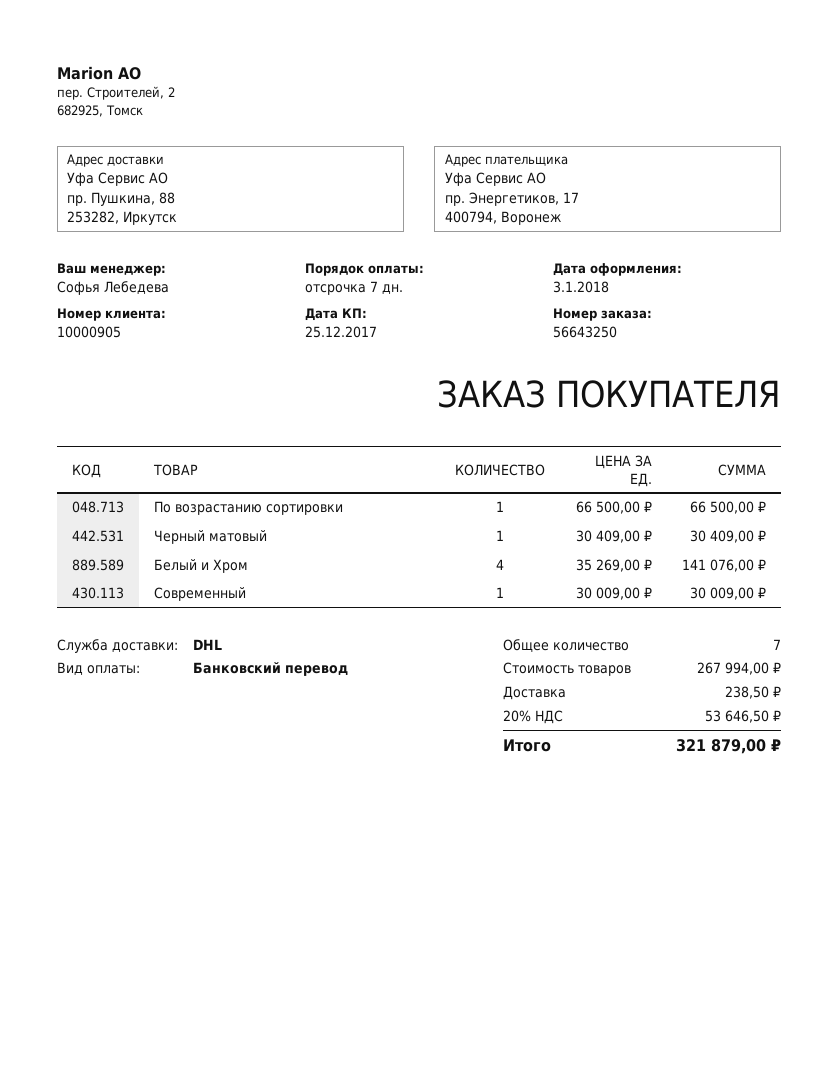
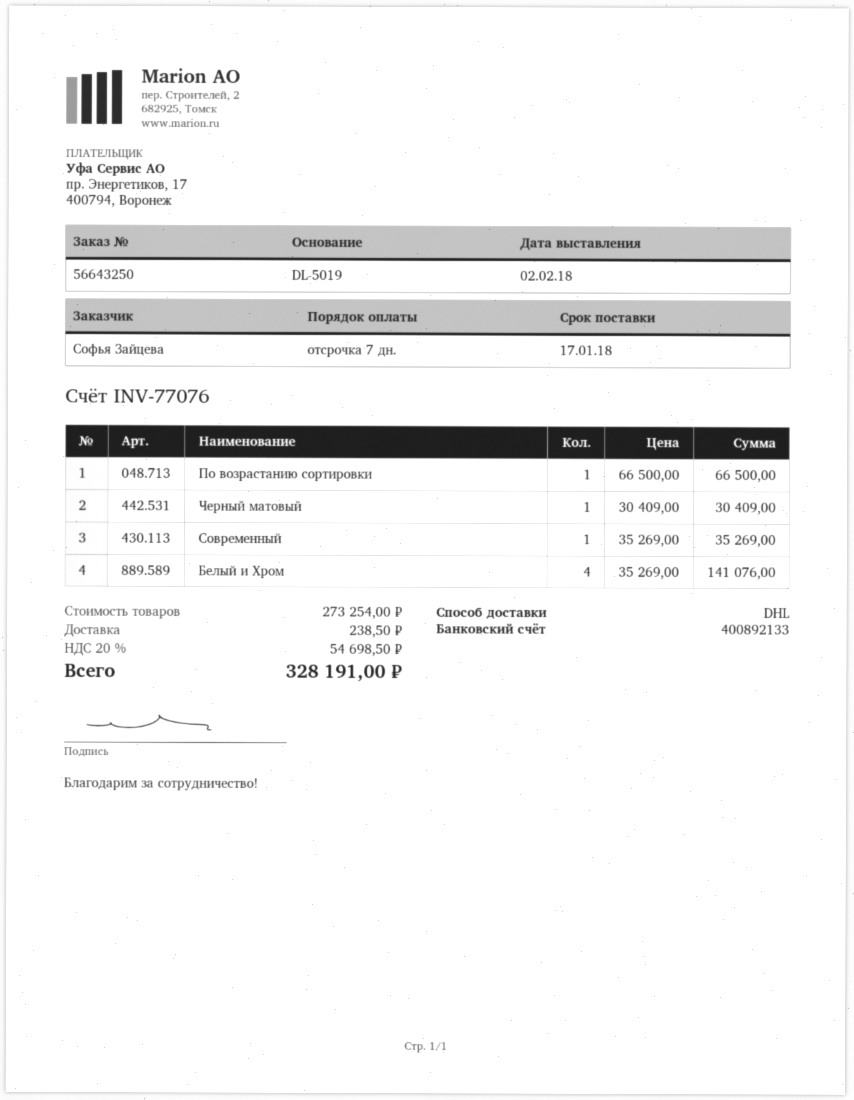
Современный: 1 x 30009.00 = 30009.00 -> 1 x 35269.00 = 35269.00
subtotal: 267994.00 -> 273254.00
tax: 20% = 53646.50 -> 20% = 54698.50
total: 321879.00 -> 328191.00

